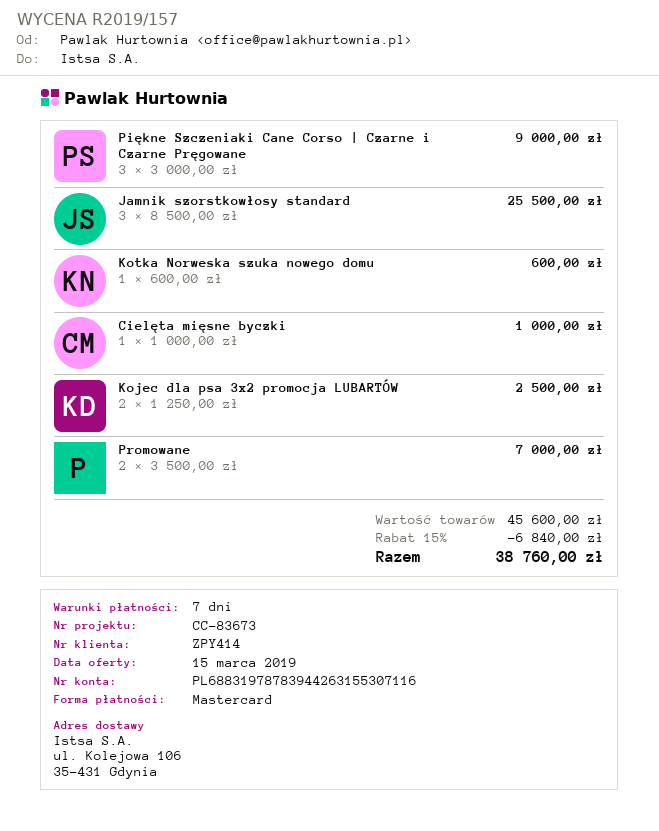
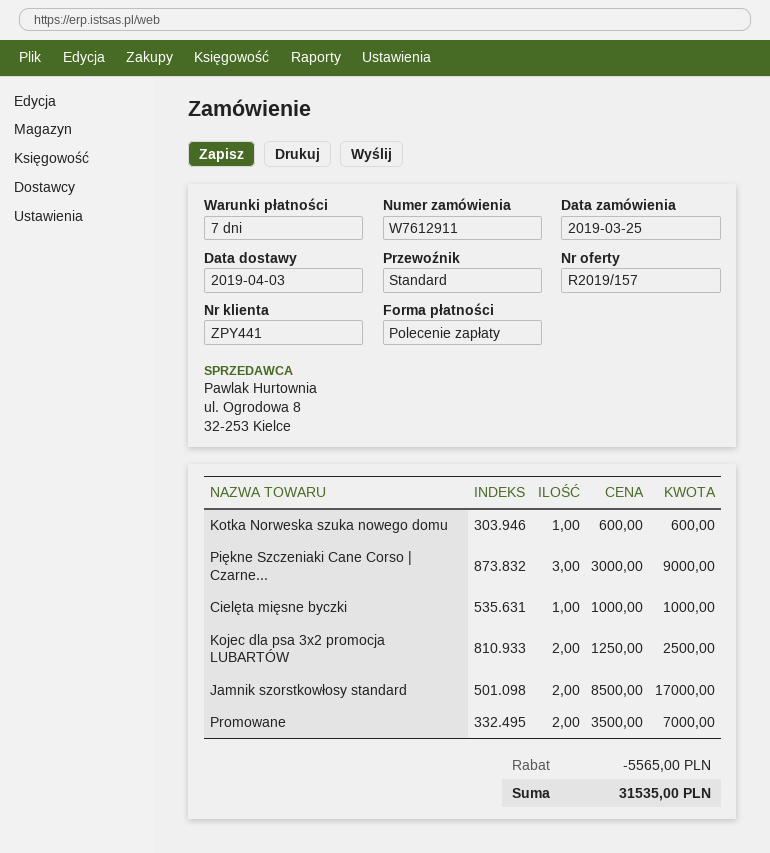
customer number: ZPY414 -> ZPY441
payment method: Mastercard -> direct debit
Jamnik szorstkowłosy standard: 3 x 8500.00 = 25500.00 -> 2 x 8500.00 = 17000.00
discount: 6840.00 -> 5565.00
total: 38760.00 -> 31535.00

